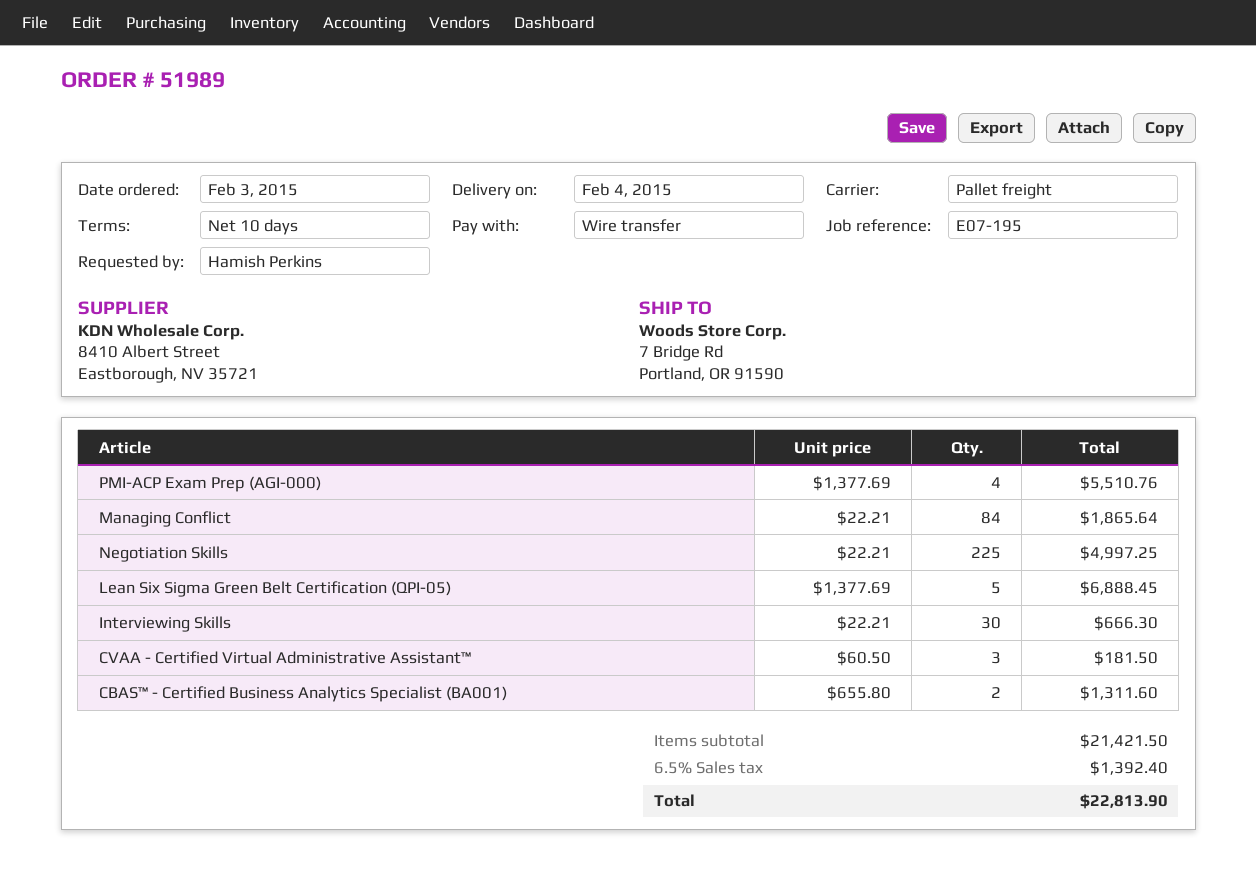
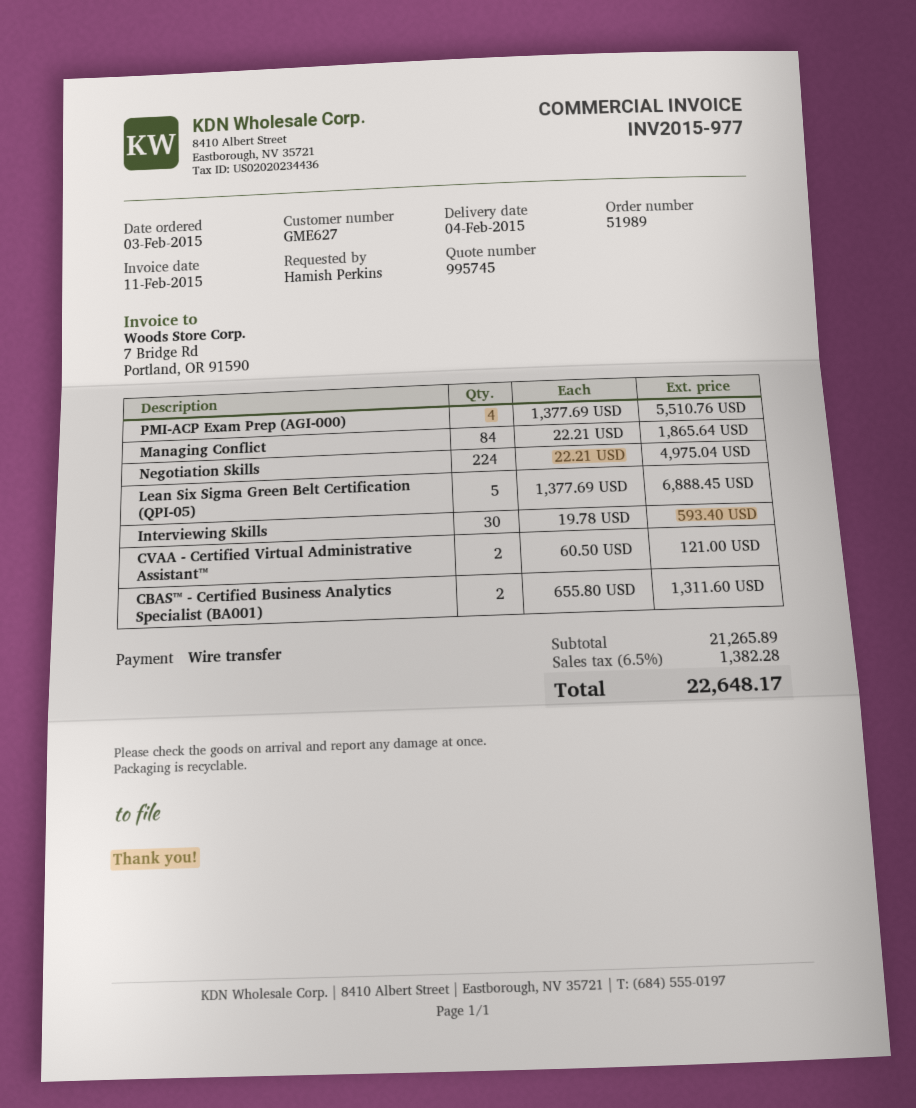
Negotiation Skills: 225 x 22.21 = 4997.25 -> 224 x 22.21 = 4975.04
Interviewing Skills: 30 x 22.21 = 666.30 -> 30 x 19.78 = 593.40
CVAA - Certified Virtual Administrative Assistant™: 3 x 60.50 = 181.50 -> 2 x 60.50 = 121.00
subtotal: 21421.50 -> 21265.89
tax: 6.5% = 1392.40 -> 6.5% = 1382.28
total: 22813.90 -> 22648.17

